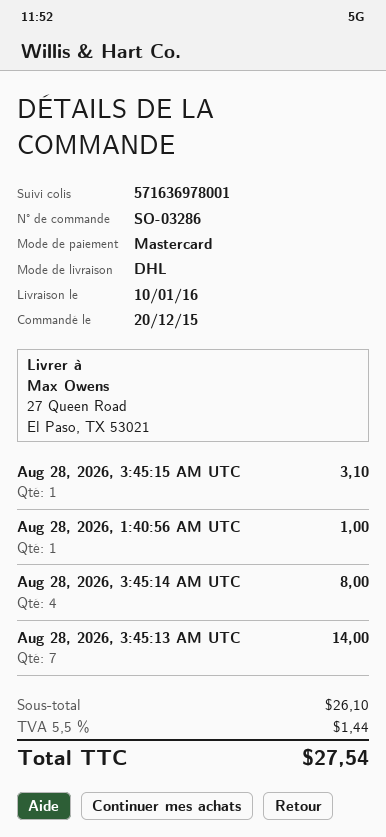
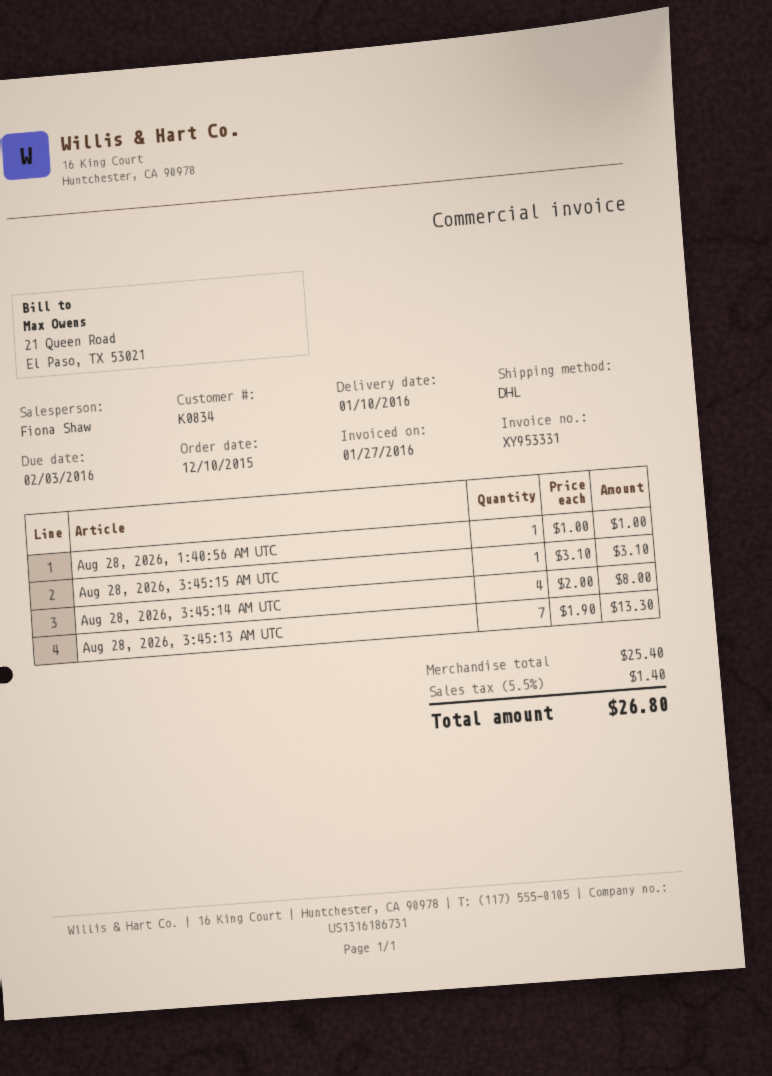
order date: 2015-12-20 -> 2015-12-10
Aug 28, 2026, 3:45:13 AM UTC: 7 for 14.00 -> 7 for 13.30
subtotal: 26.10 -> 25.40
tax: 5.5% = 1.44 -> 5.5% = 1.40
total: 27.54 -> 26.80

